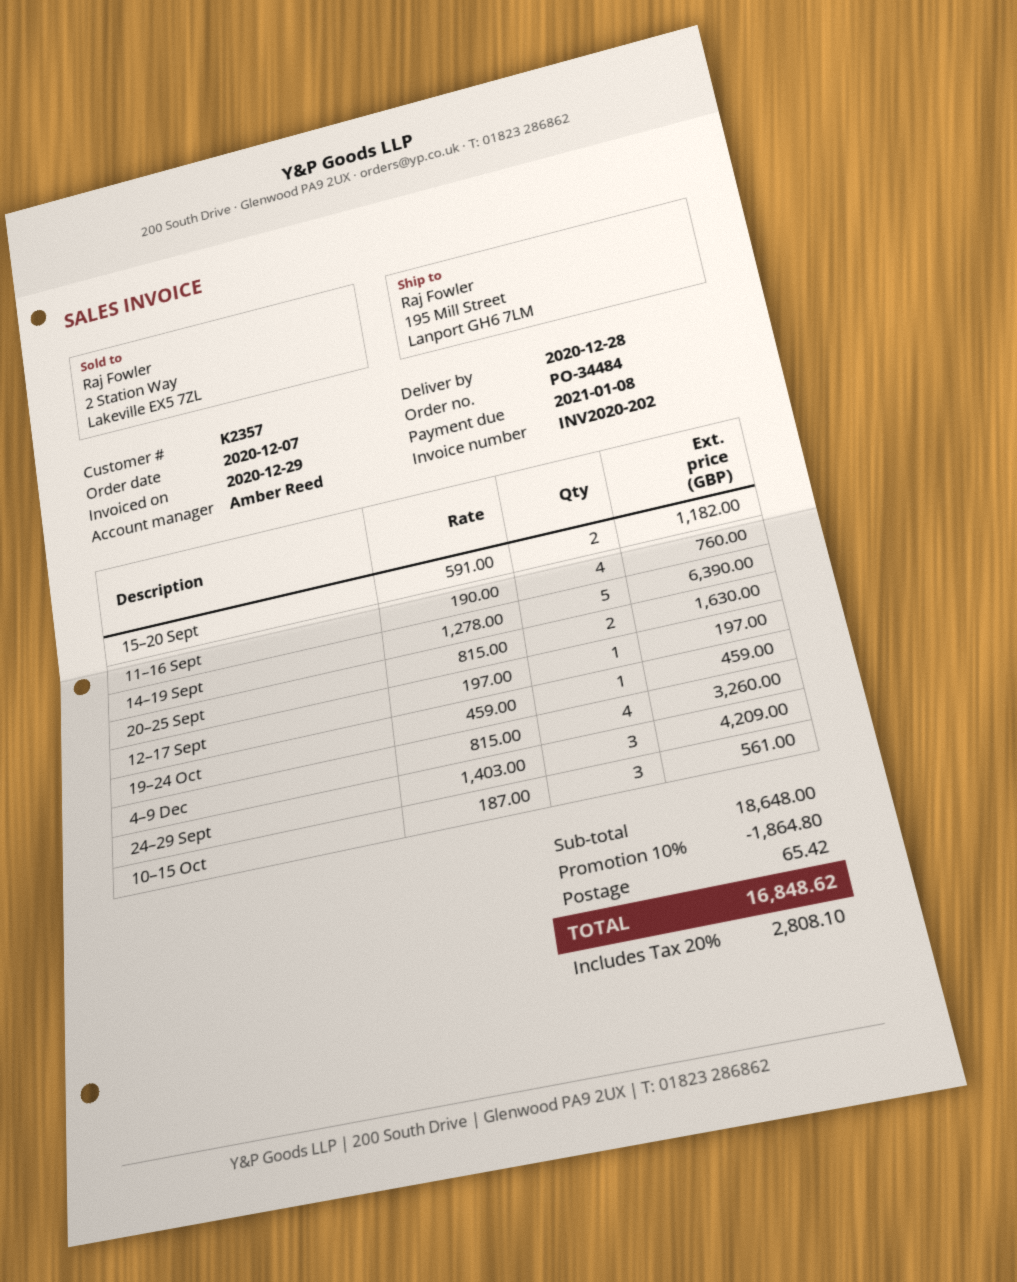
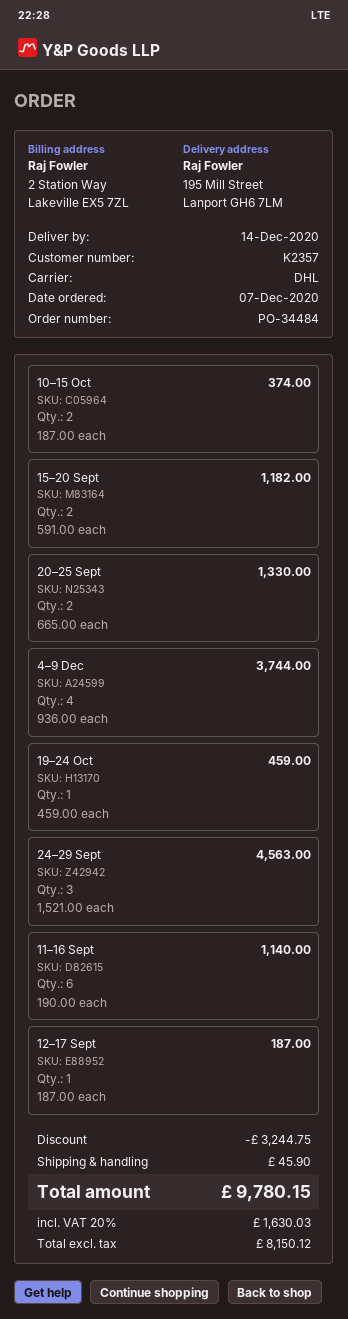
delivery date: 2020-12-28 -> 2020-12-14
11–16 Sept: 4 x 190.00 = 760.00 -> 6 x 190.00 = 1140.00
14–19 Sept: 5 x 1278.00 = 6390.00 -> none
20–25 Sept: 2 x 815.00 = 1630.00 -> 2 x 665.00 = 1330.00
12–17 Sept: 1 x 197.00 = 197.00 -> 1 x 187.00 = 187.00
4–9 Dec: 4 x 815.00 = 3260.00 -> 4 x 936.00 = 3744.00
24–29 Sept: 3 x 1403.00 = 4209.00 -> 3 x 1521.00 = 4563.00
10–15 Oct: 3 x 187.00 = 561.00 -> 2 x 187.00 = 374.00
discount: 1864.80 -> 3244.75
shipping: 65.42 -> 45.90
tax: 20% = 2808.10 -> 20% = 1630.03
total: 16848.62 -> 9780.15

